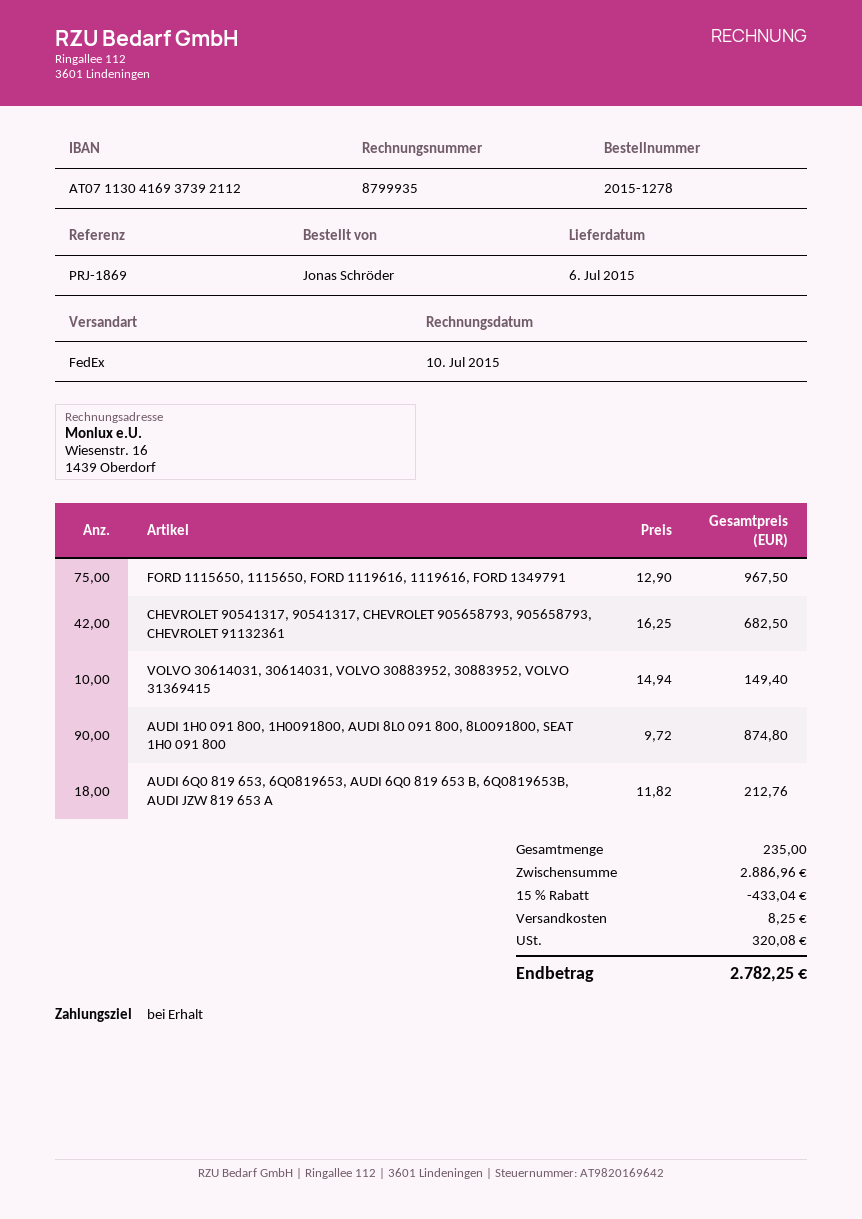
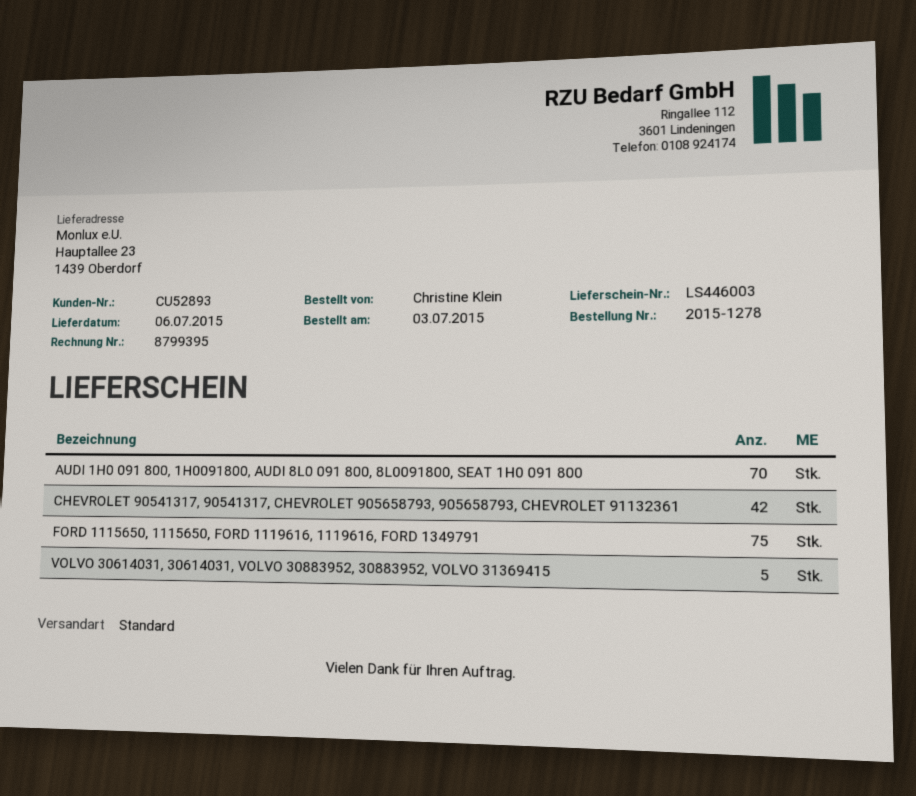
invoice number: 8799935 -> 8799395
ordered by: Jonas Schröder -> Christine Klein
shipping method: FedEx -> standard
VOLVO 30614031, 30614031, VOLVO 30883952, 30883952, VOLVO 31369415: 10 -> 5
AUDI 1H0 091 800, 1H0091800, AUDI 8L0 091 800, 8L0091800, SEAT 1H0 091 800: 90 -> 70
AUDI 6Q0 819 653, 6Q0819653, AUDI 6Q0 819 653 B, 6Q0819653B, AUDI JZW 819 653 A: 18 -> none

